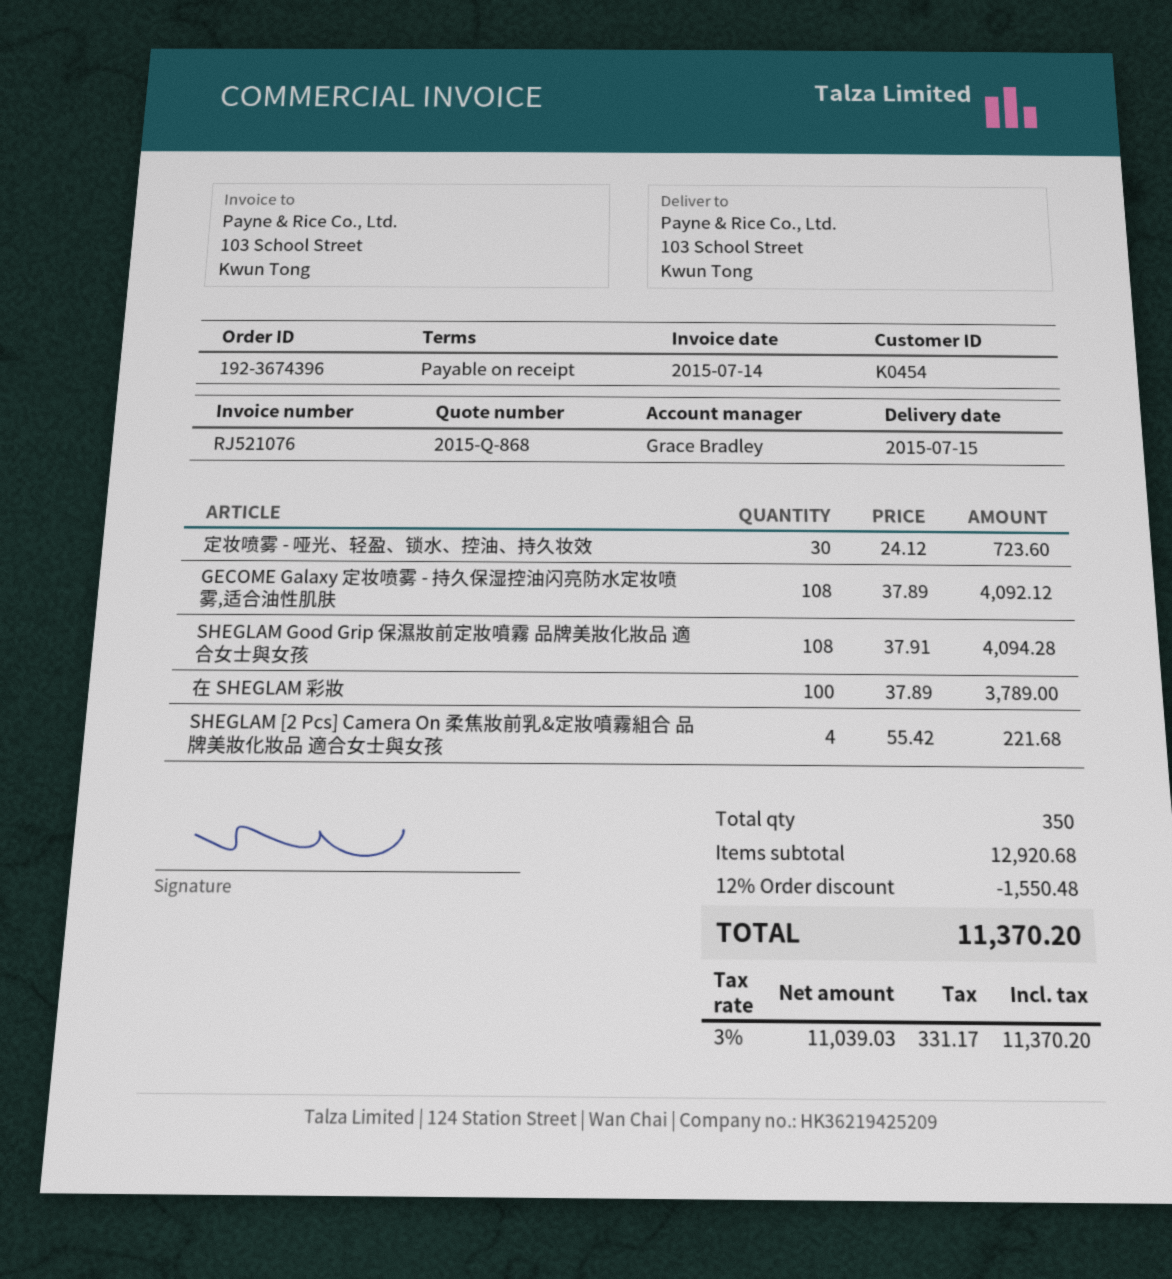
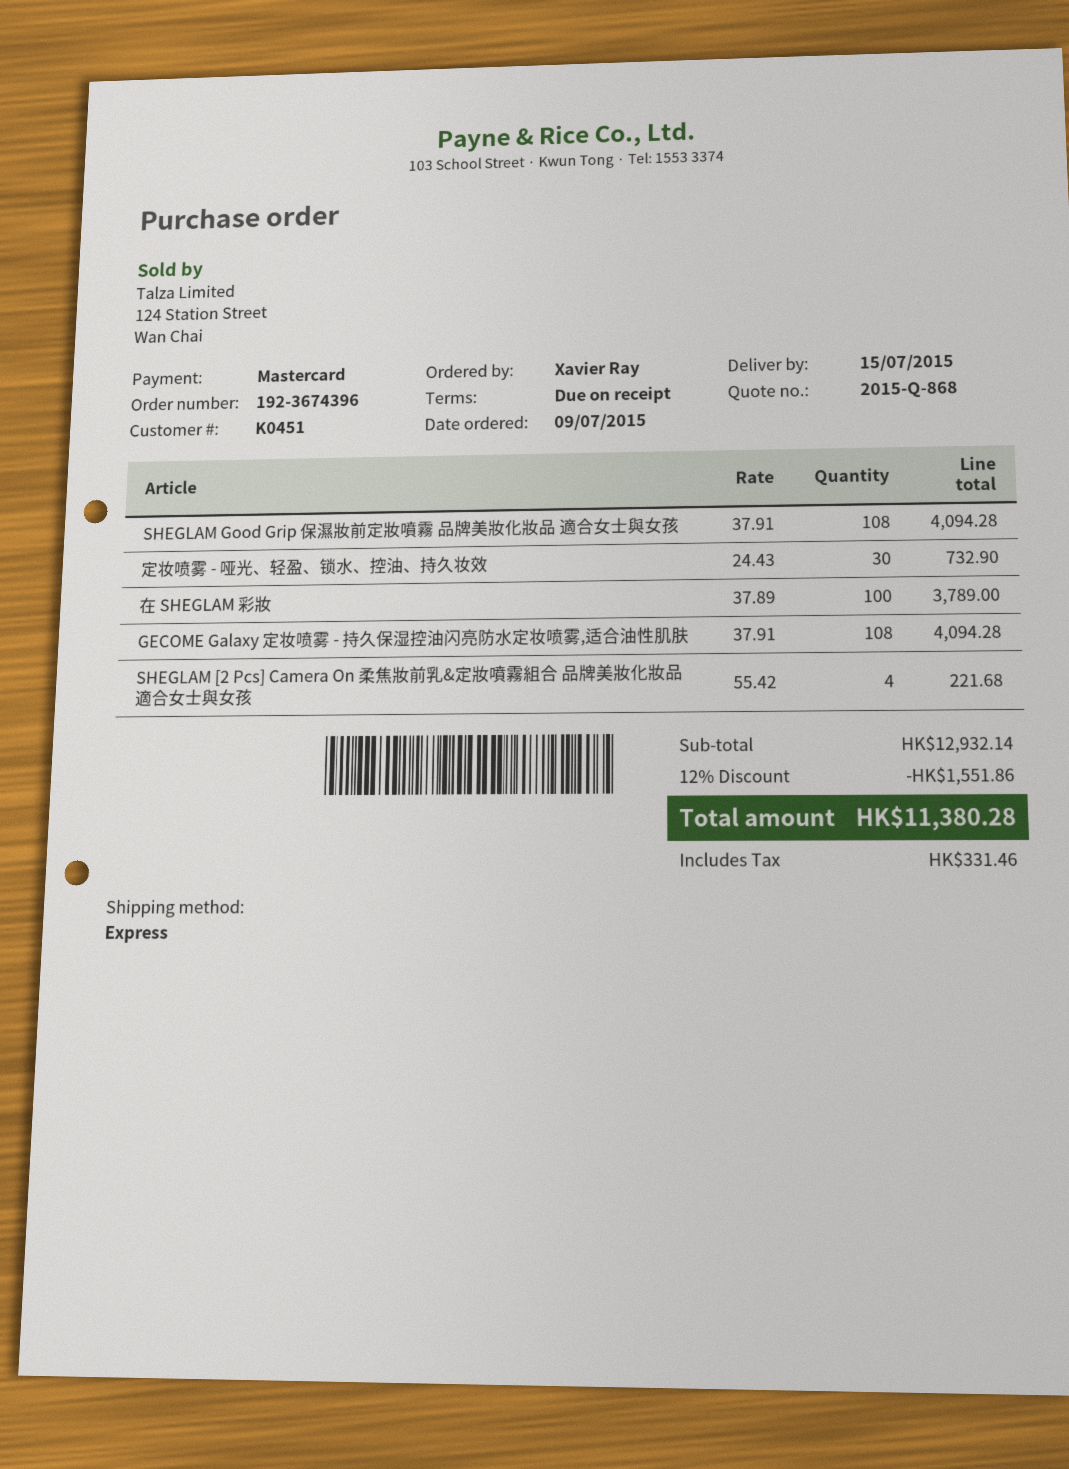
customer number: K0454 -> K0451
定妆喷雾 - 哑光、轻盈、锁水、控油、持久妆效: 30 x 24.12 = 723.60 -> 30 x 24.43 = 732.90
GECOME Galaxy 定妆喷雾 - 持久保湿控油闪亮防水定妆喷雾,适合油性肌肤: 108 x 37.89 = 4092.12 -> 108 x 37.91 = 4094.28
subtotal: 12920.68 -> 12932.14
discount: 12% = 1550.48 -> 12% = 1551.86
tax: 331.17 -> 331.46
total: 11370.20 -> 11380.28

